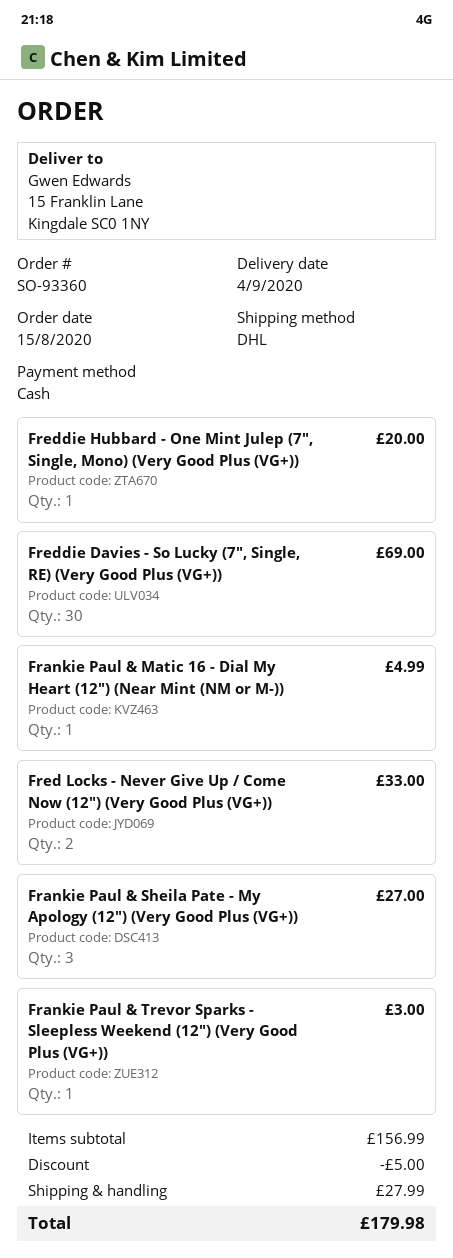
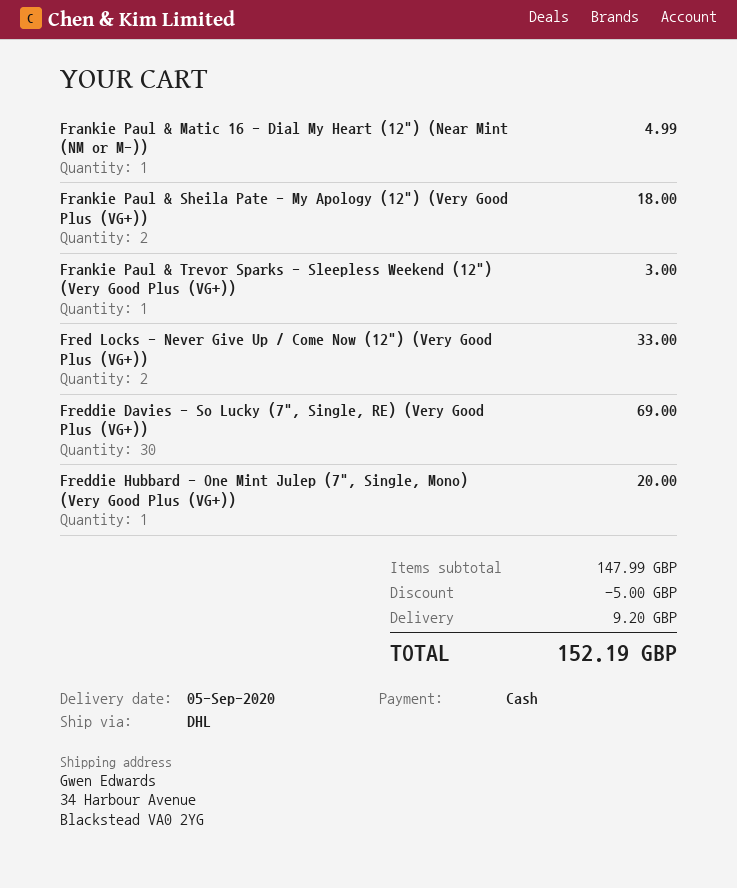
delivery date: 2020-09-04 -> 2020-09-05
ship to: 15 Franklin Lane, Kingdale SC0 1NY -> 34 Harbour Avenue, Blackstead VA0 2YG
Frankie Paul & Sheila Pate - My Apology (12") (Very Good Plus (VG+)): 3 for 27.00 -> 2 for 18.00
subtotal: 156.99 -> 147.99
shipping: 27.99 -> 9.20
total: 179.98 -> 152.19

